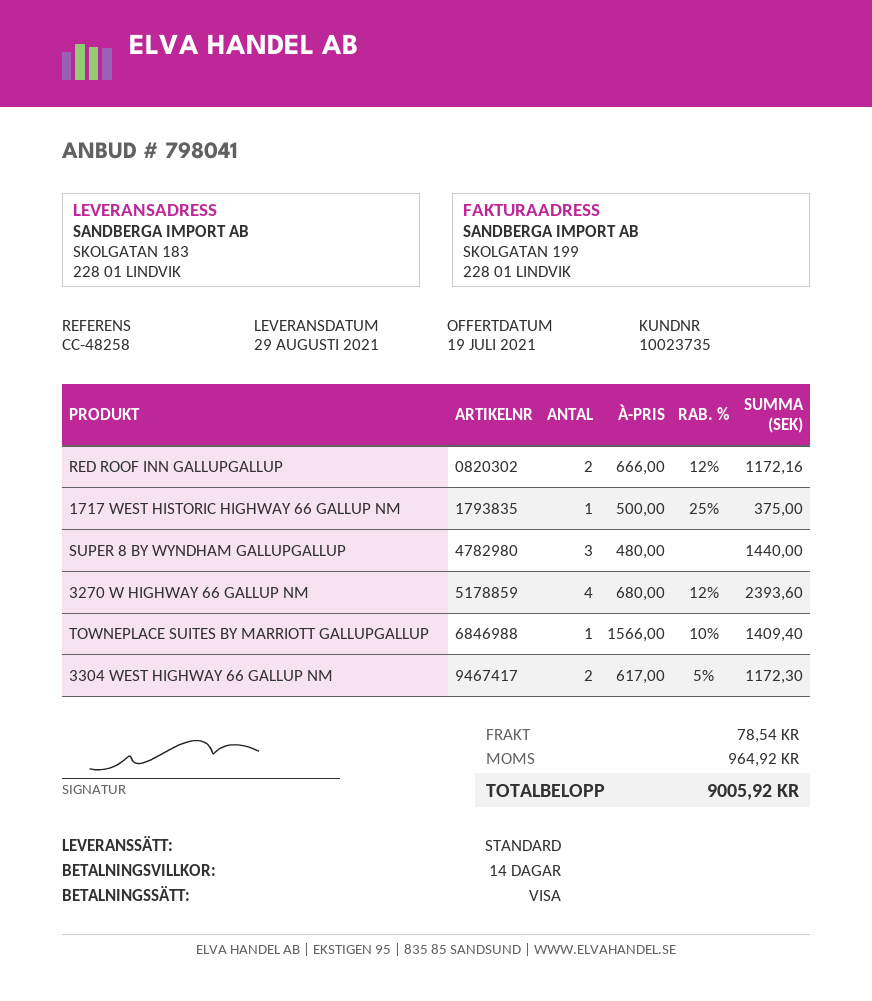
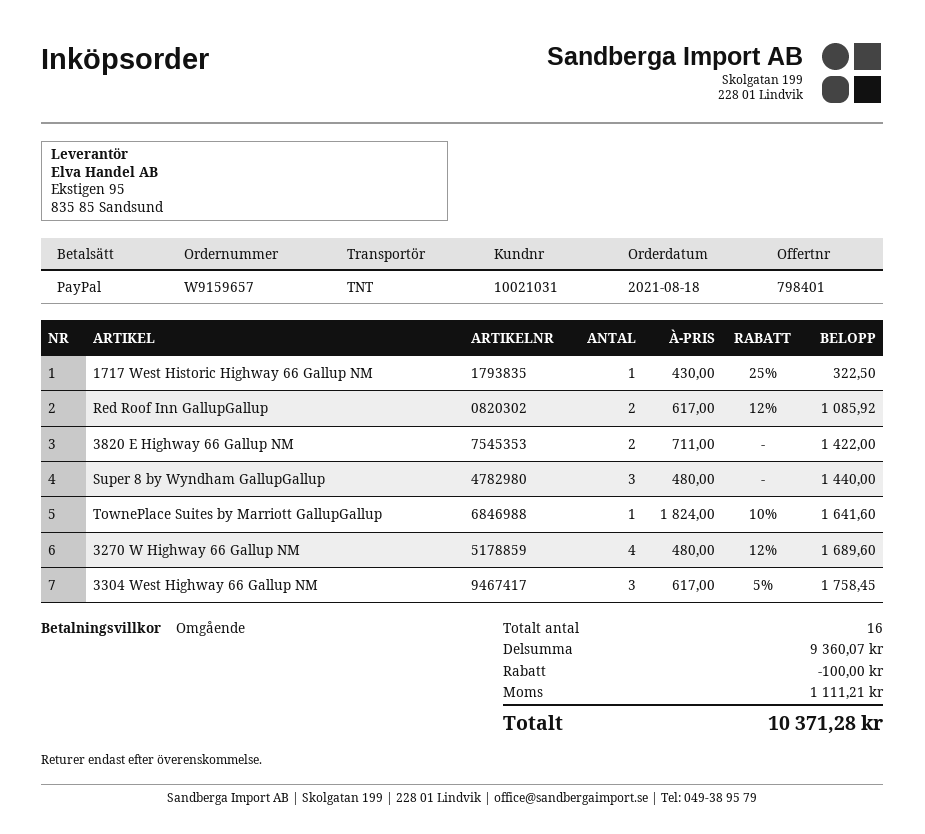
quote number: 798041 -> 798401
payment terms: 14 days -> on receipt
customer number: 10023735 -> 10021031
payment method: Visa -> PayPal
shipping method: standard -> TNT
RED ROOF INN GALLUPGALLUP: 2 x 666.00 - 12% = 1172.16 -> 2 x 617.00 - 12% = 1085.92
1717 WEST HISTORIC HIGHWAY 66 GALLUP NM: 1 x 500.00 - 25% = 375.00 -> 1 x 430.00 - 25% = 322.50
3270 W HIGHWAY 66 GALLUP NM: 4 x 680.00 - 12% = 2393.60 -> 4 x 480.00 - 12% = 1689.60
TOWNEPLACE SUITES BY MARRIOTT GALLUPGALLUP: 1 x 1566.00 - 10% = 1409.40 -> 1 x 1824.00 - 10% = 1641.60
3304 WEST HIGHWAY 66 GALLUP NM: 2 x 617.00 - 5% = 1172.30 -> 3 x 617.00 - 5% = 1758.45
3820 E Highway 66 Gallup NM: none -> 2 x 711.00 = 1422.00
discount: none -> 100.00
shipping: 78.54 -> none
tax: 964.92 -> 1111.21
total: 9005.92 -> 10371.28

